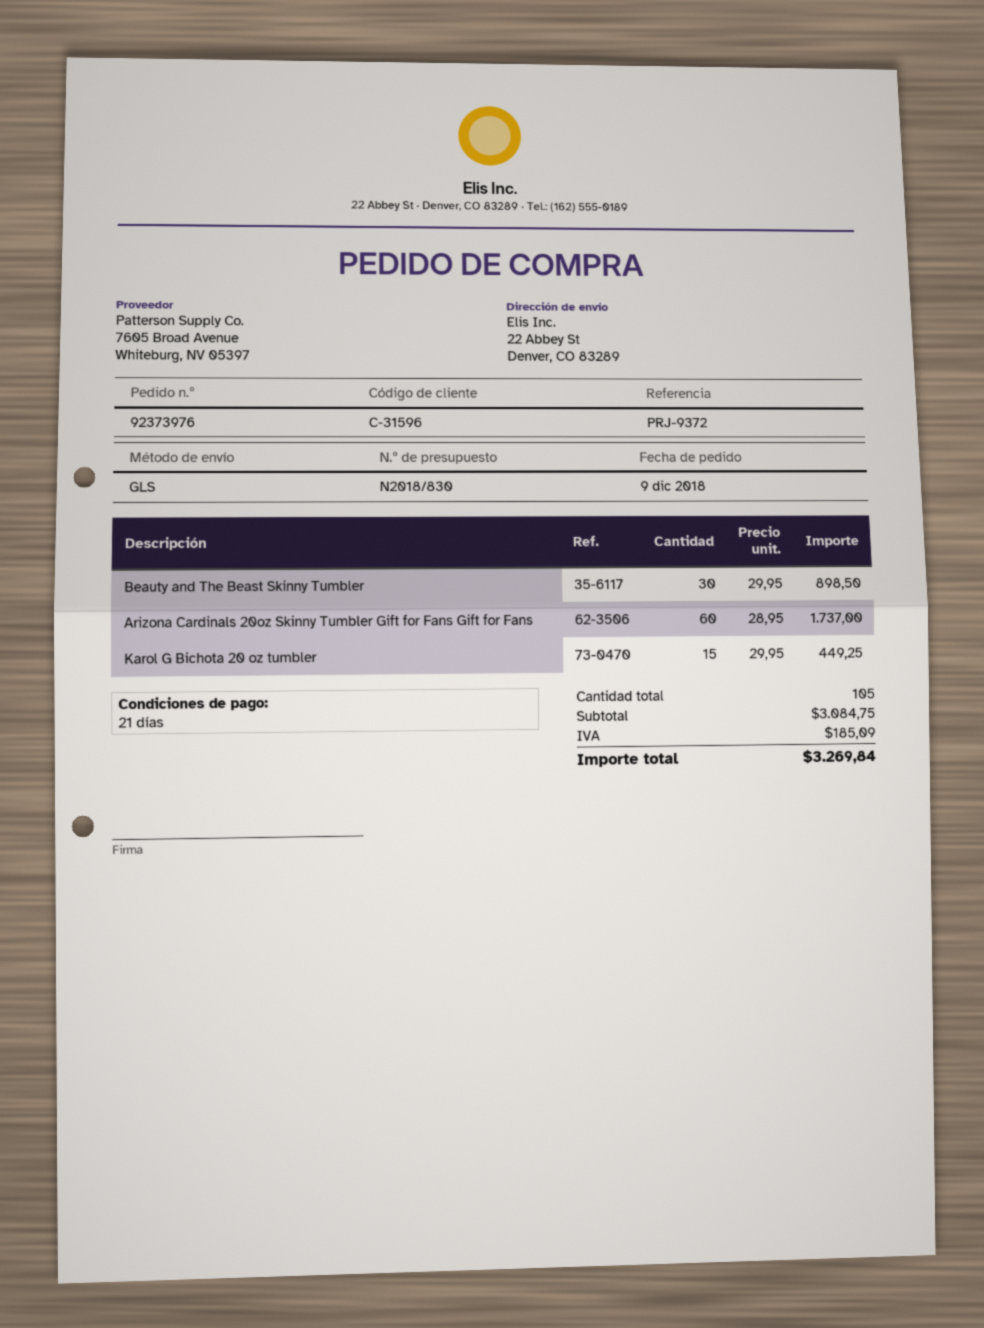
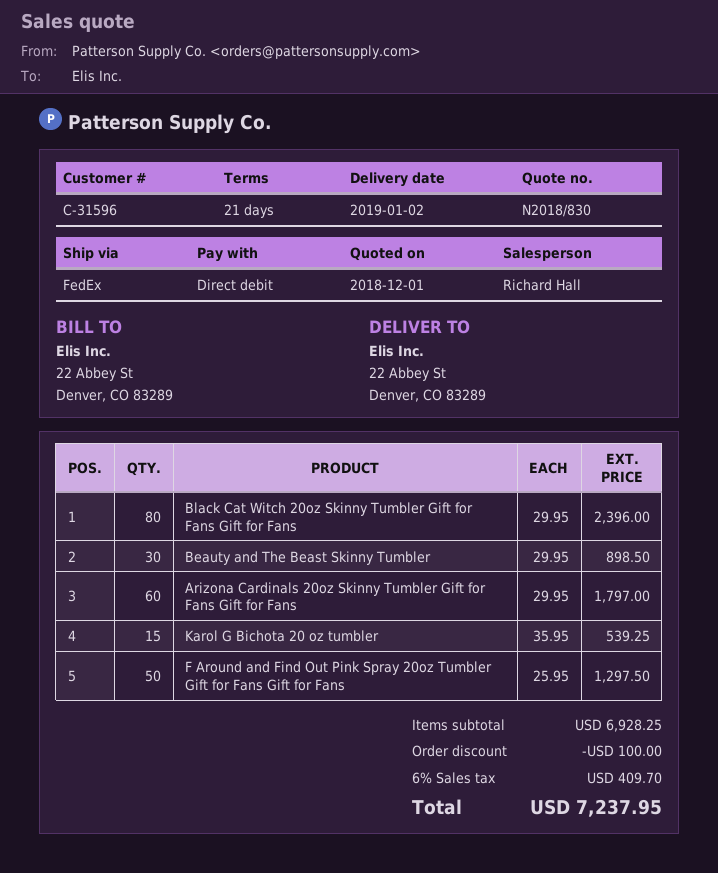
shipping method: GLS -> FedEx
Arizona Cardinals 20oz Skinny Tumbler Gift for Fans Gift for Fans: 60 x 28.95 = 1737.00 -> 60 x 29.95 = 1797.00
Karol G Bichota 20 oz tumbler: 15 x 29.95 = 449.25 -> 15 x 35.95 = 539.25
Black Cat Witch 20oz Skinny Tumbler Gift for Fans Gift for Fans: none -> 80 x 29.95 = 2396.00
F Around and Find Out Pink Spray 20oz Tumbler Gift for Fans Gift for Fans: none -> 50 x 25.95 = 1297.50
subtotal: 3084.75 -> 6928.25
discount: none -> 100.00
tax: 185.09 -> 409.70
total: 3269.84 -> 7237.95

